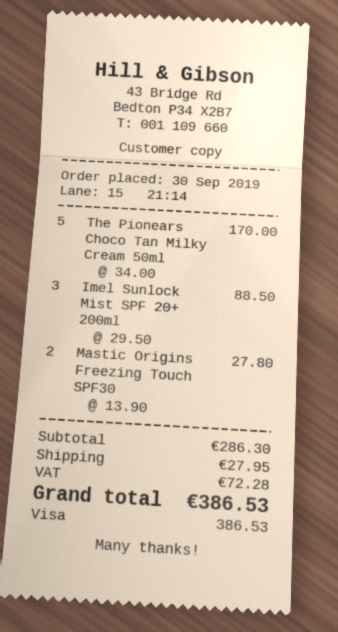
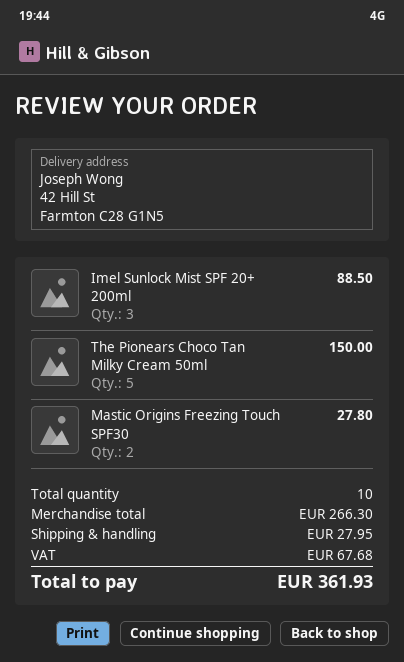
The Pionears Choco Tan Milky Cream 50ml: 5 for 170.00 -> 5 for 150.00
subtotal: 286.30 -> 266.30
tax: 72.28 -> 67.68
total: 386.53 -> 361.93

